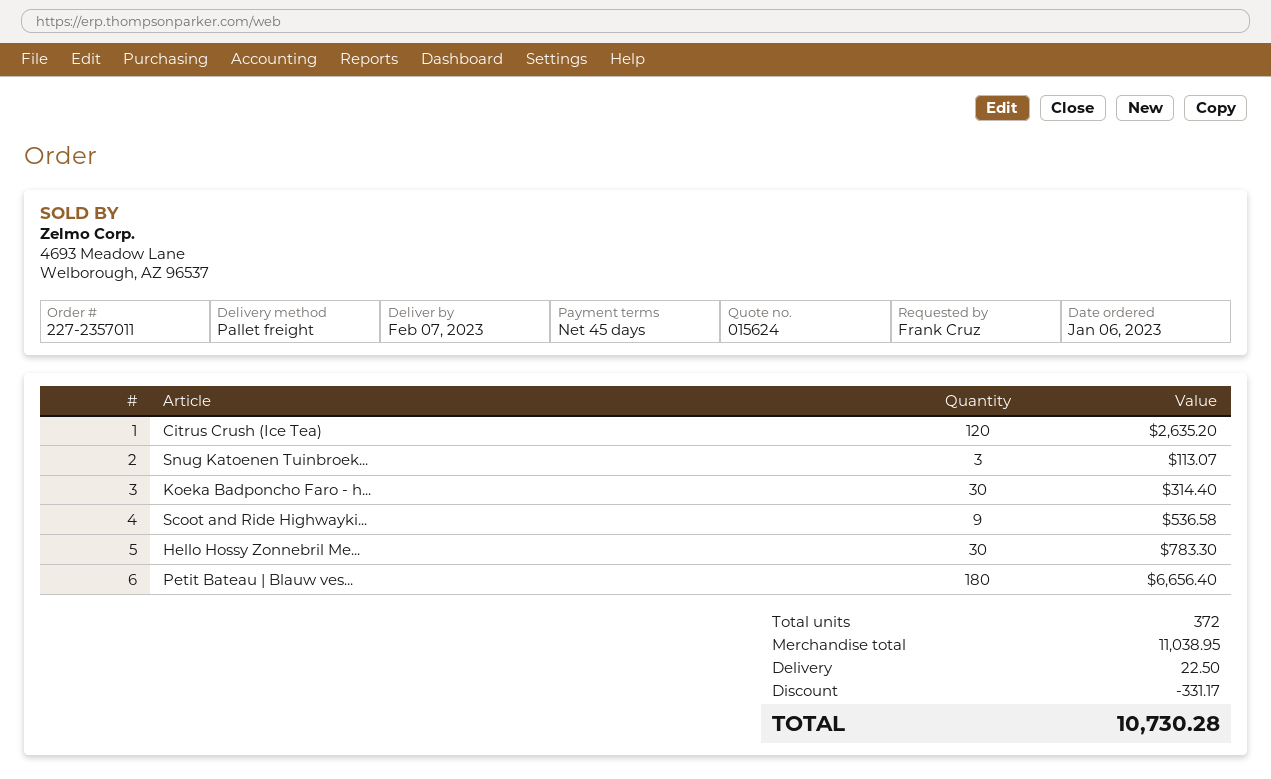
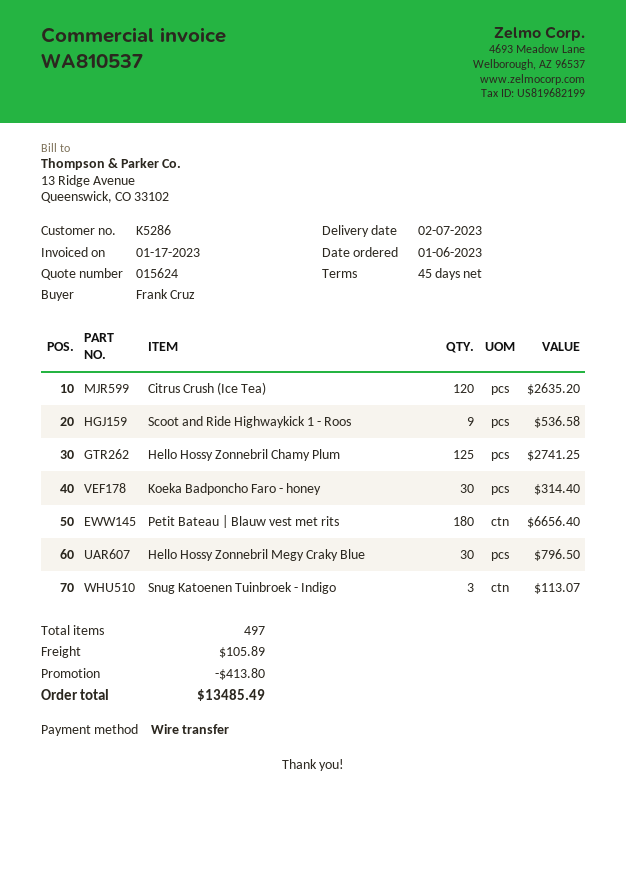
Hello Hossy Zonnebril Me...: 30 for 783.30 -> 30 for 796.50
Hello Hossy Zonnebril Chamy Plum: none -> 125 for 2741.25
total quantity: 372 -> 497
discount: 331.17 -> 413.80
shipping: 22.50 -> 105.89
total: 10730.28 -> 13485.49

